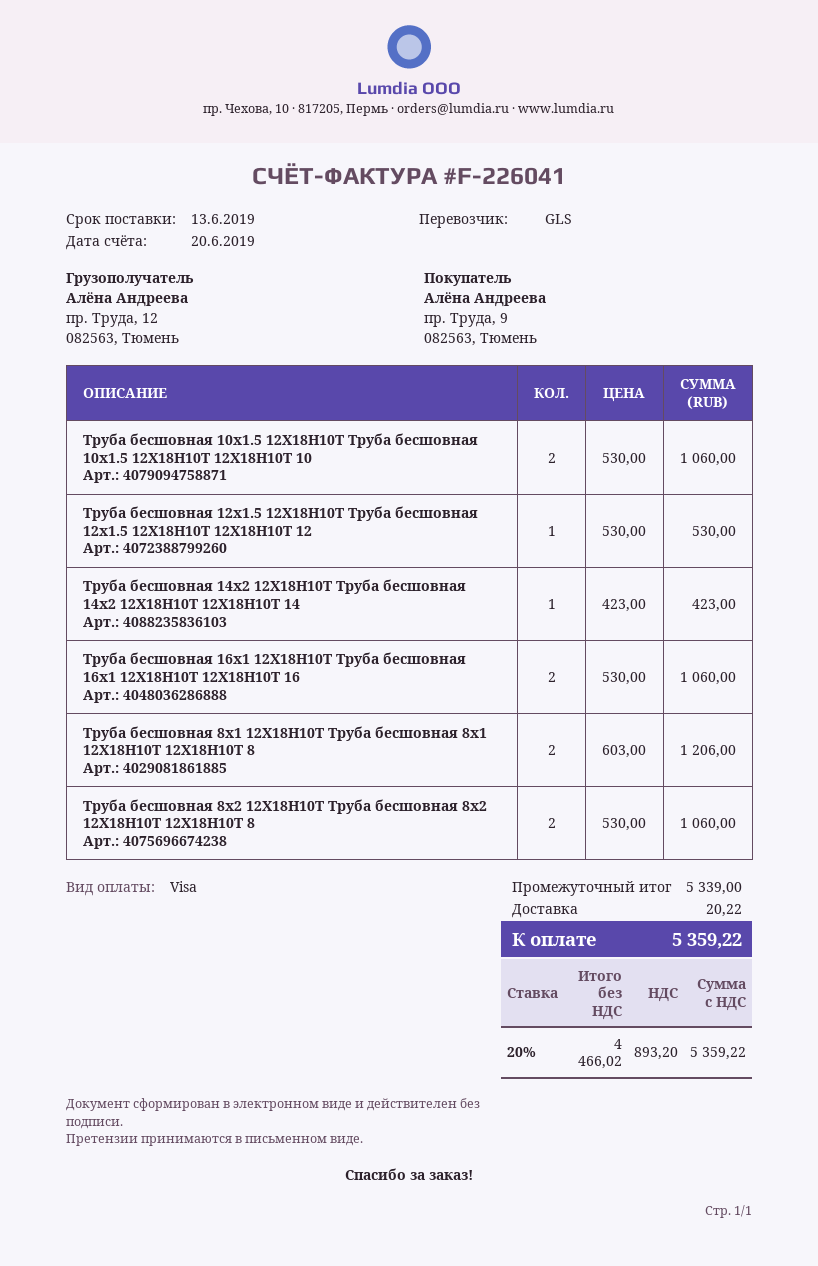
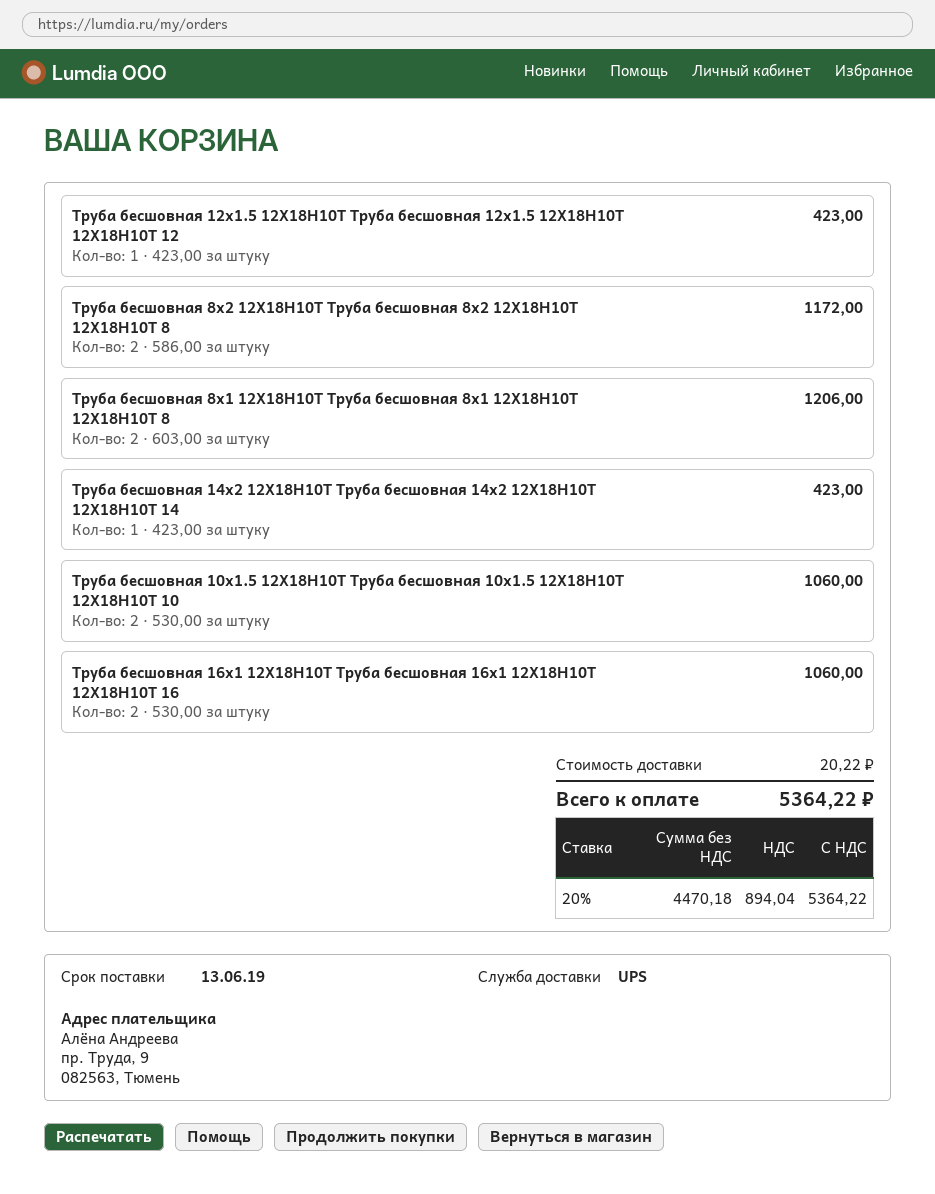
shipping method: GLS -> UPS
Труба бесшовная 12х1.5 12Х18Н10Т Труба бесшовная 12х1.5 12Х18Н10Т 12Х18Н10Т 12: 1 x 530.00 = 530.00 -> 1 x 423.00 = 423.00
Труба бесшовная 8х2 12Х18Н10Т Труба бесшовная 8х2 12Х18Н10Т 12Х18Н10Т 8: 2 x 530.00 = 1060.00 -> 2 x 586.00 = 1172.00
net: 4466.02 -> 4470.18
tax: 20% = 893.20 -> 20% = 894.04
total: 5359.22 -> 5364.22

